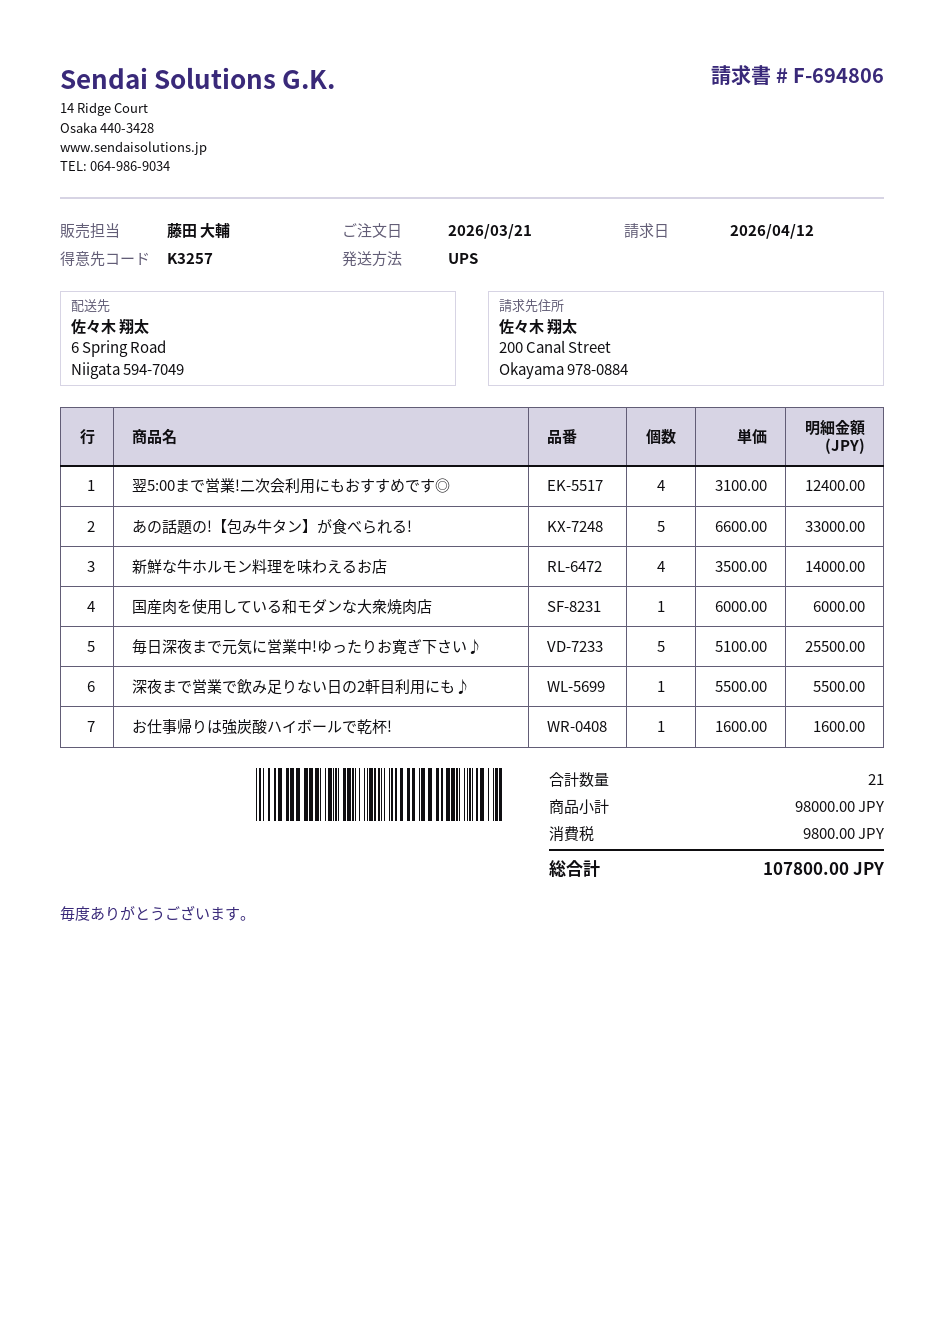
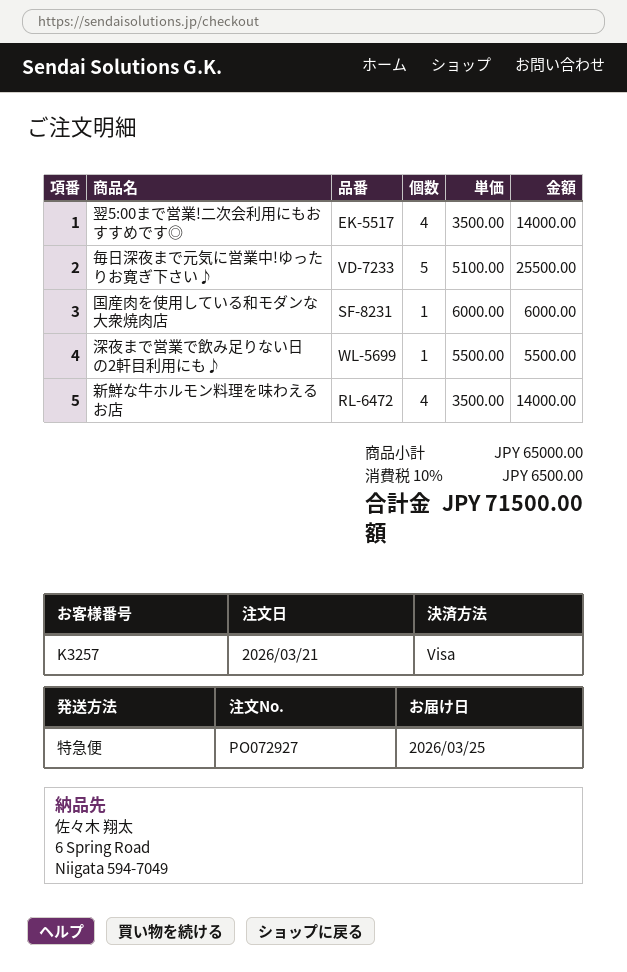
shipping method: UPS -> express
翌5:00まで営業!二次会利用にもおすすめです◎: 4 x 3100.00 = 12400.00 -> 4 x 3500.00 = 14000.00
あの話題の!【包み牛タン】が食べられる!: 5 x 6600.00 = 33000.00 -> none
お仕事帰りは強炭酸ハイボールで乾杯!: 1 x 1600.00 = 1600.00 -> none
subtotal: 98000.00 -> 65000.00
tax: 9800.00 -> 6500.00
total: 107800.00 -> 71500.00

